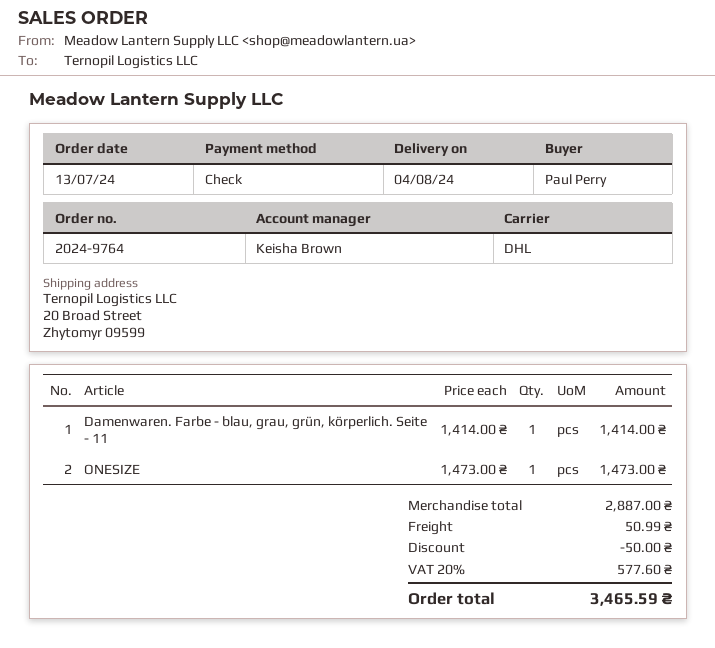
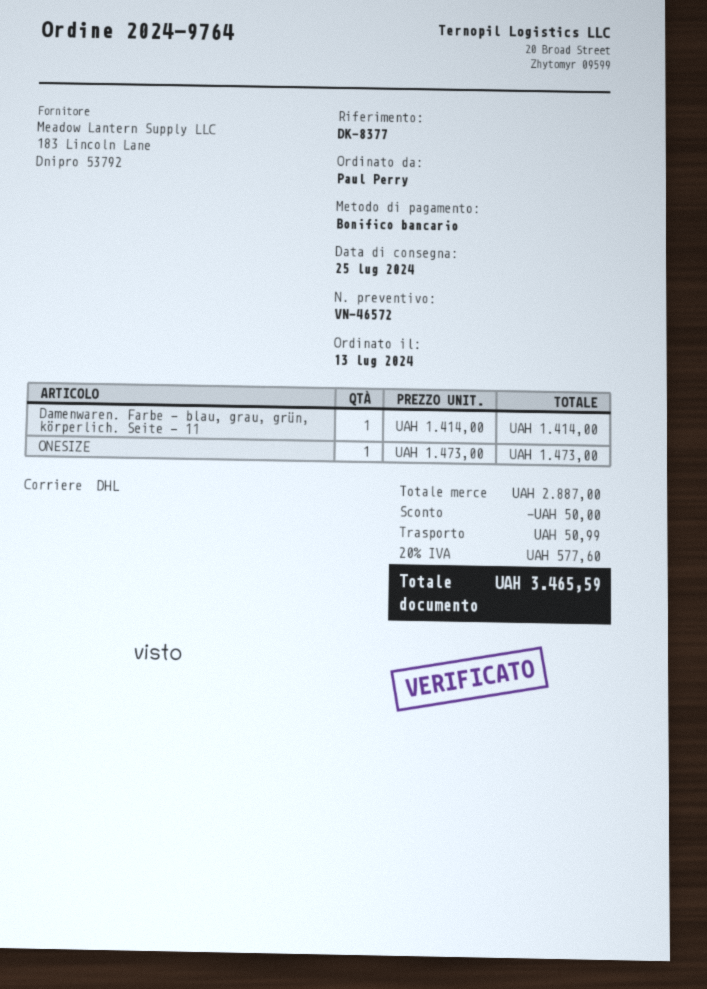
delivery date: 2024-08-04 -> 2024-07-25
payment method: cheque -> bank transfer

